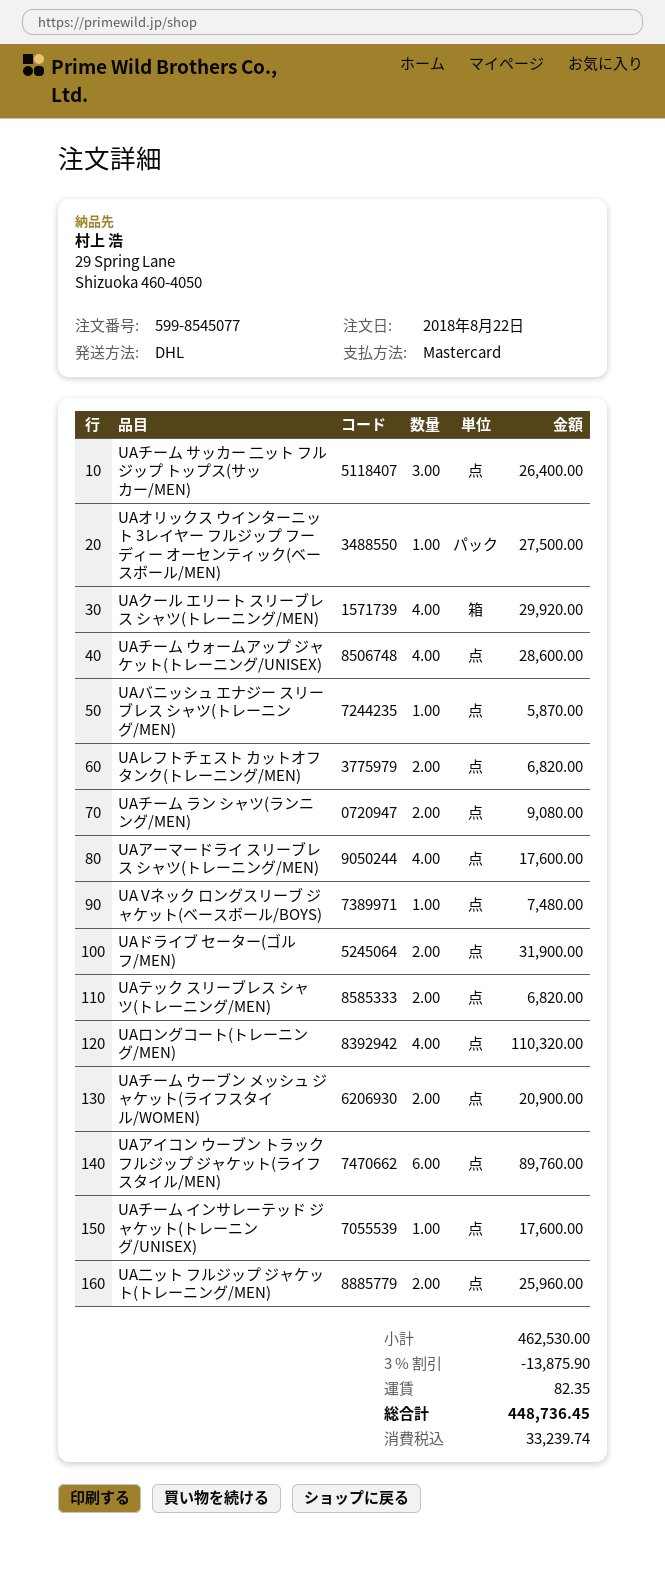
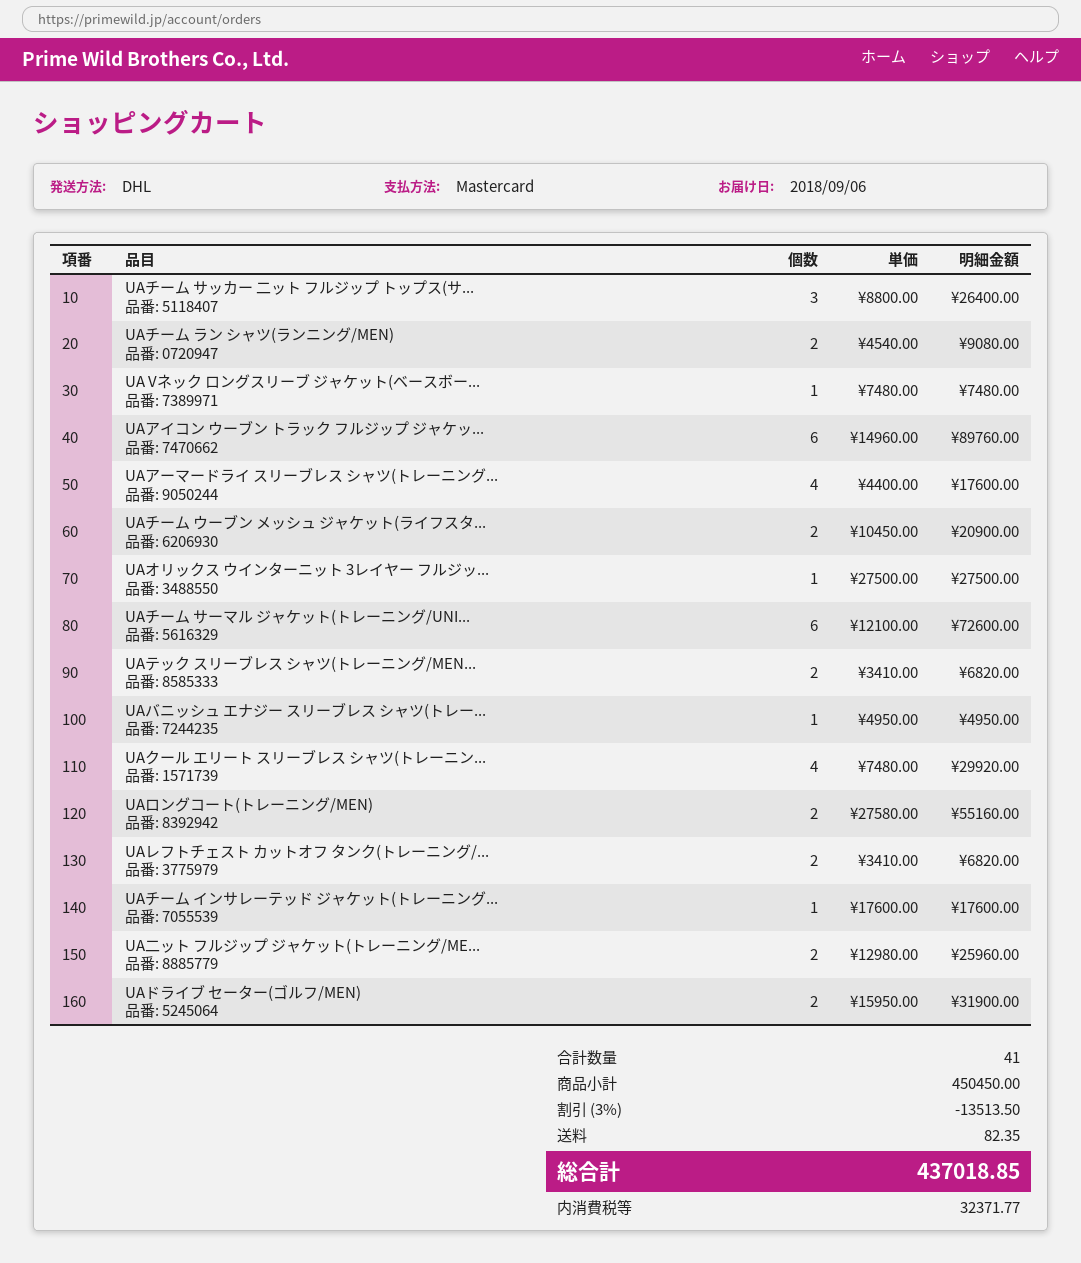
UAチーム ウォームアップ ジャケット(トレーニング/UNISEX): 4 for 28600.00 -> none
UAバニッシュ エナジー スリーブレス シャツ(トレーニング/MEN): 1 for 5870.00 -> 1 for 4950.00
UAロングコート(トレーニング/MEN): 4 for 110320.00 -> 2 for 55160.00
UAチーム サーマル ジャケット(トレーニング/UNI...: none -> 6 for 72600.00
subtotal: 462530.00 -> 450450.00
discount: 3% = 13875.90 -> 3% = 13513.50
tax: 33239.74 -> 32371.77
total: 448736.45 -> 437018.85

